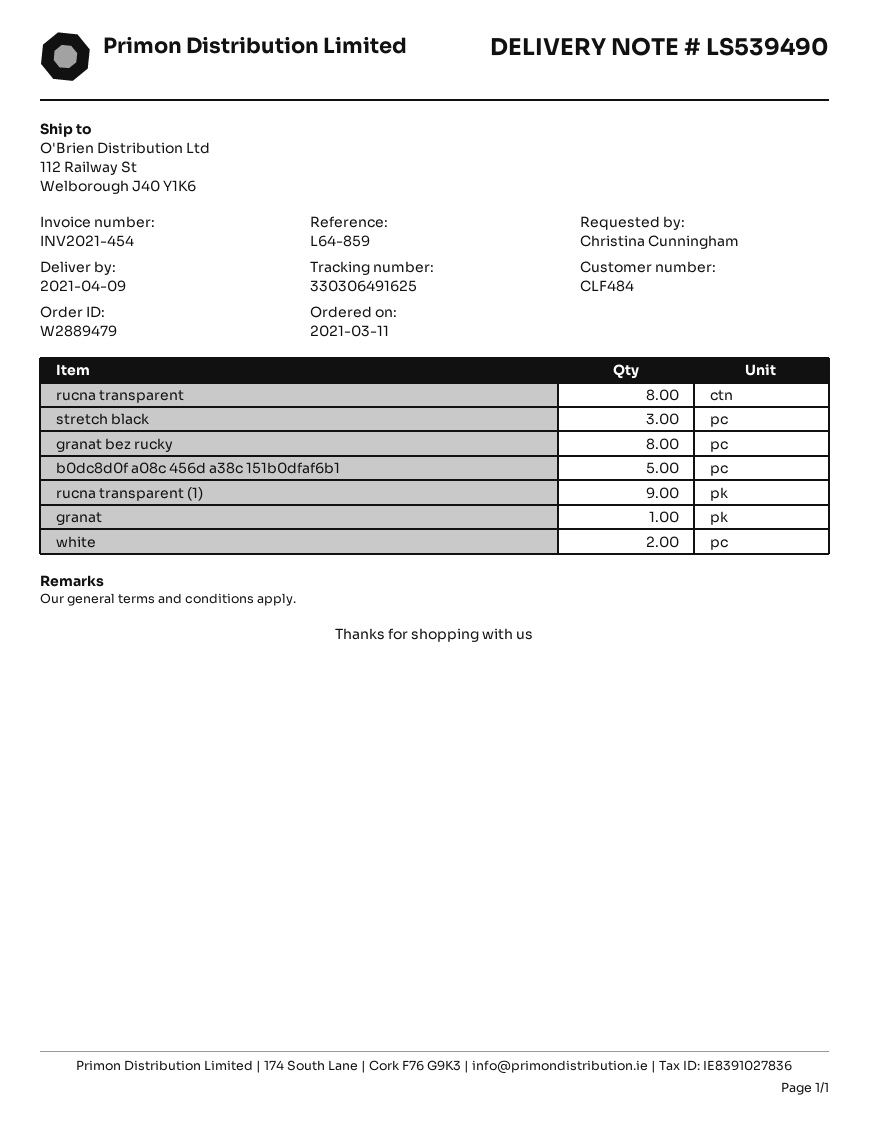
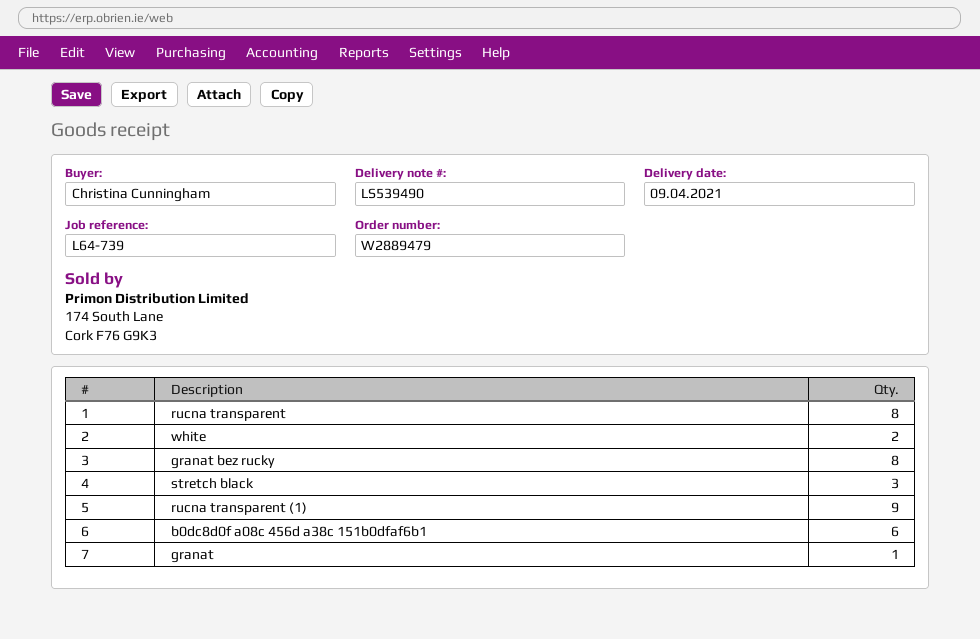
reference: L64-859 -> L64-739
b0dc8d0f a08c 456d a38c 151b0dfaf6b1: 5 -> 6

